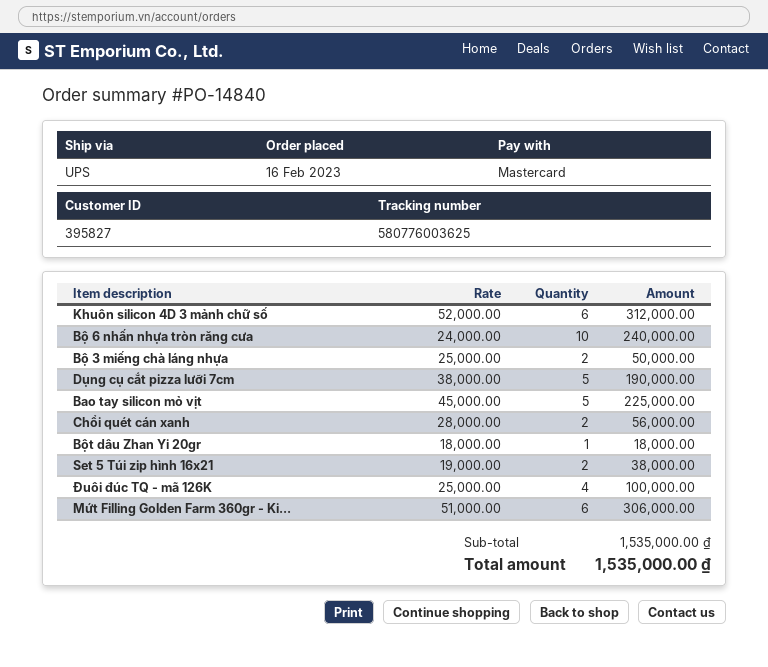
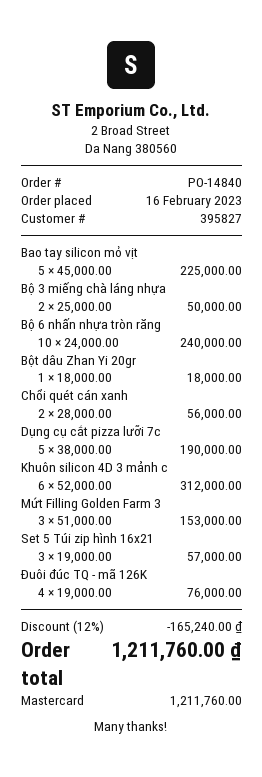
Set 5 Túi zip hình 16x21: 2 x 19000.00 = 38000.00 -> 3 x 19000.00 = 57000.00
Đuôi đúc TQ - mã 126K: 4 x 25000.00 = 100000.00 -> 4 x 19000.00 = 76000.00
Mứt Filling Golden Farm 360gr - Ki...: 6 x 51000.00 = 306000.00 -> 3 x 51000.00 = 153000.00
discount: none -> 12% = 165240.00
total: 1535000.00 -> 1211760.00

